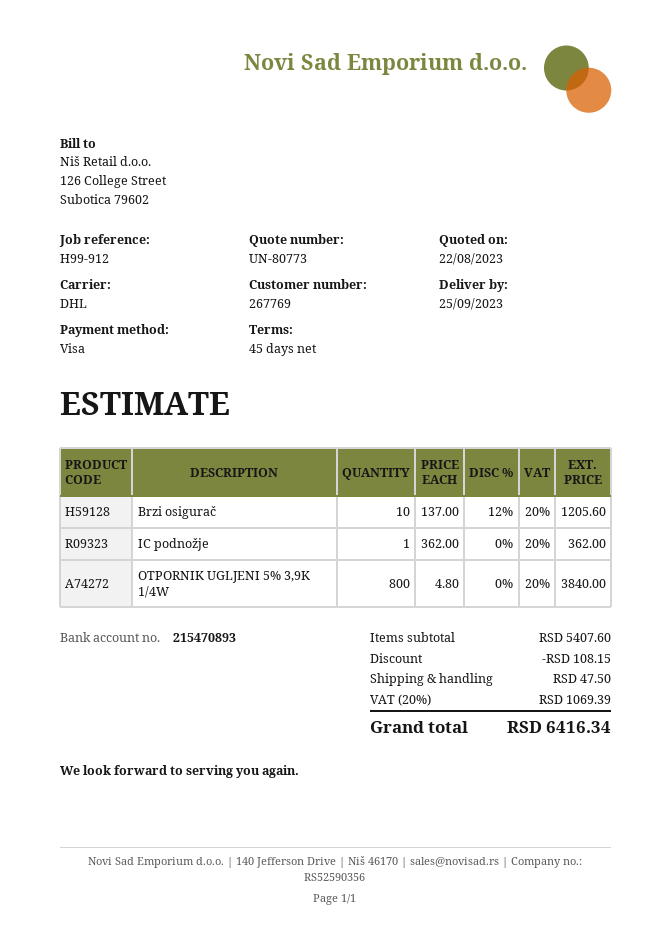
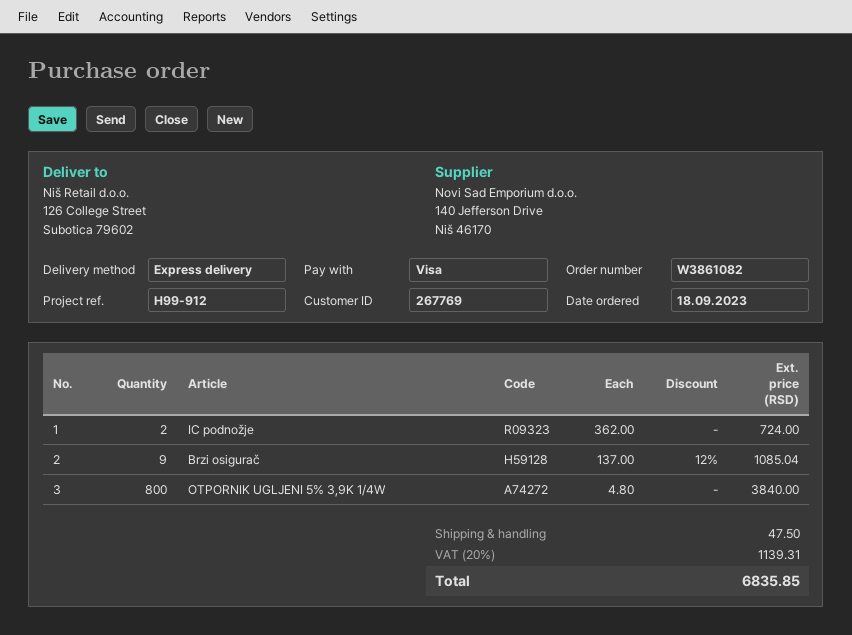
shipping method: DHL -> express
Brzi osigurač: 10 x 137.00 - 12% = 1205.60 -> 9 x 137.00 - 12% = 1085.04
IC podnožje: 1 x 362.00 = 362.00 -> 2 x 362.00 = 724.00
discount: 108.15 -> none
tax: 20% = 1069.39 -> 20% = 1139.31
total: 6416.34 -> 6835.85

